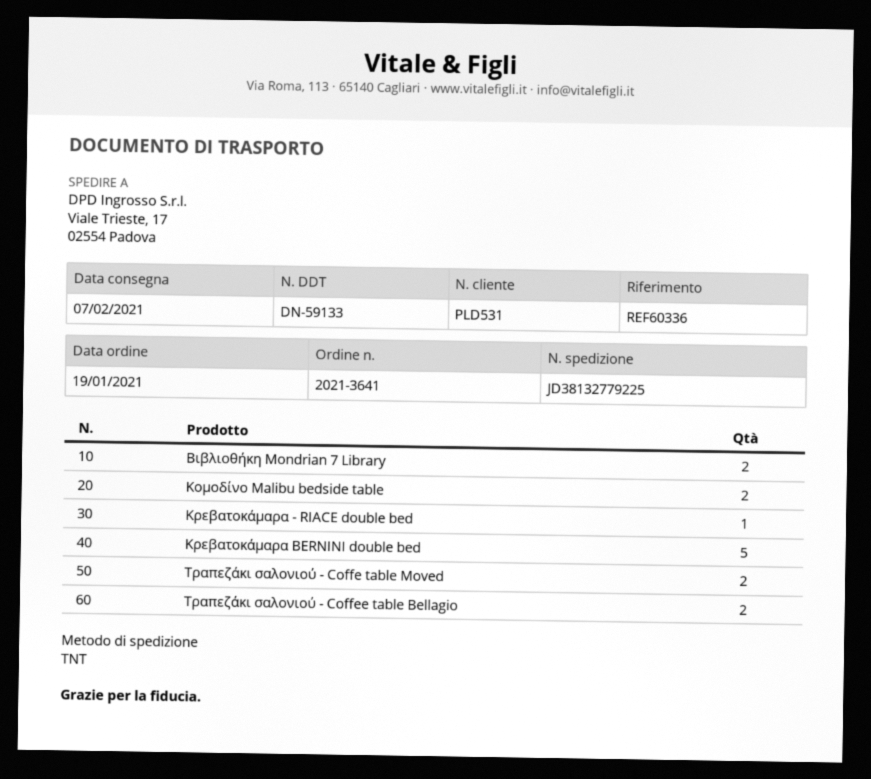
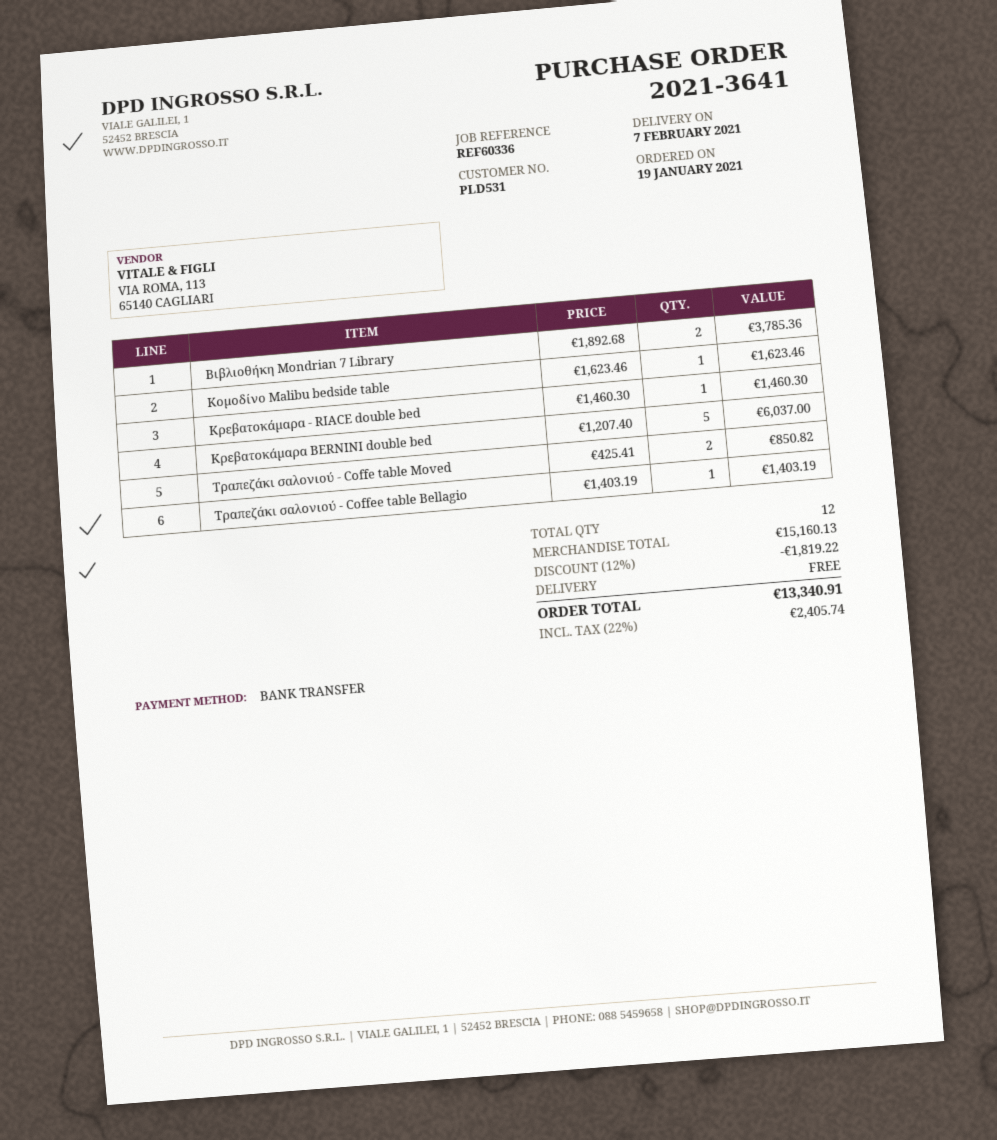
Κομοδίνο Malibu bedside table: 2 -> 1
Τραπεζάκι σαλονιού - Coffee table Bellagio: 2 -> 1

